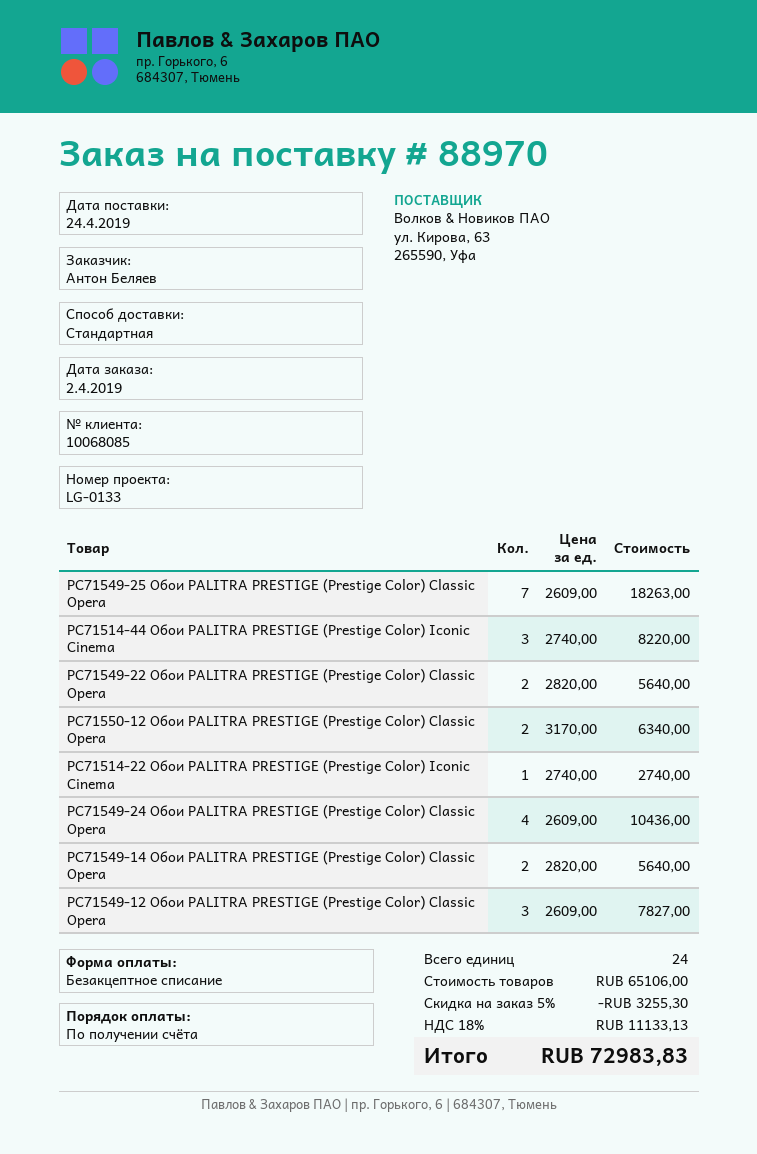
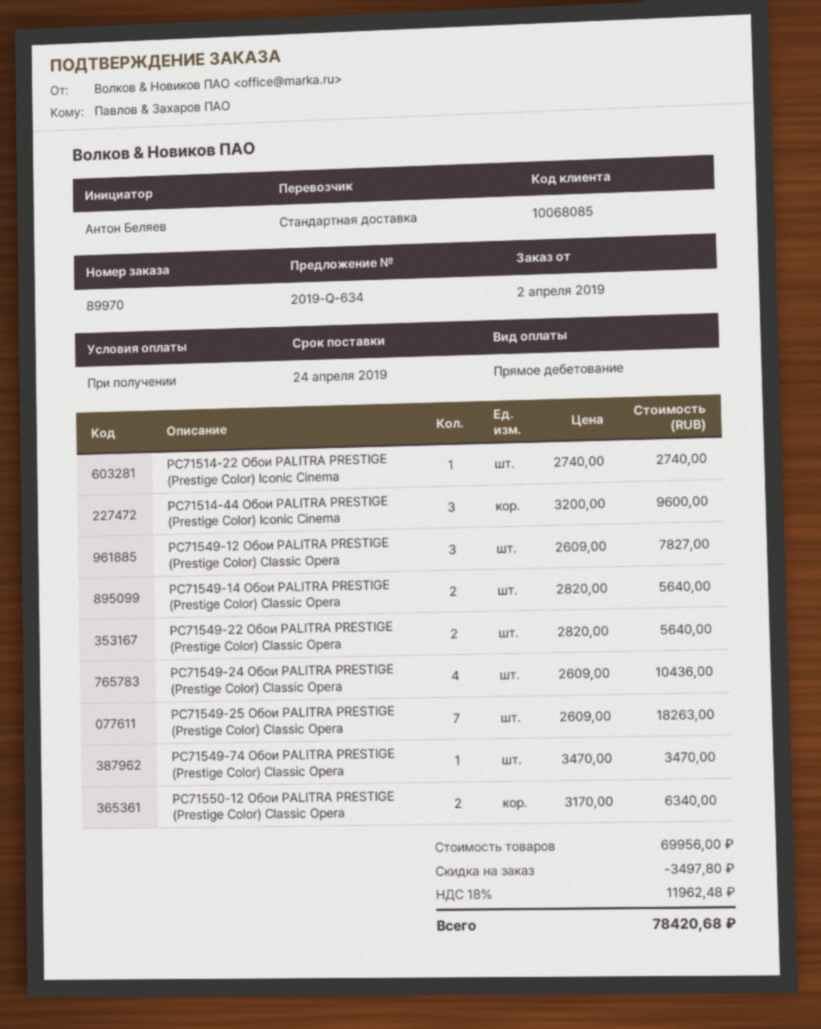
order number: 88970 -> 89970
PC71514-44 Обои PALITRA PRESTIGE (Prestige Color) Iconic Cinema: 3 x 2740.00 = 8220.00 -> 3 x 3200.00 = 9600.00
PC71549-74 Обои PALITRA PRESTIGE (Prestige Color) Classic Opera: none -> 1 x 3470.00 = 3470.00
subtotal: 65106.00 -> 69956.00
discount: 3255.30 -> 3497.80
tax: 18% = 11133.13 -> 18% = 11962.48
total: 72983.83 -> 78420.68

